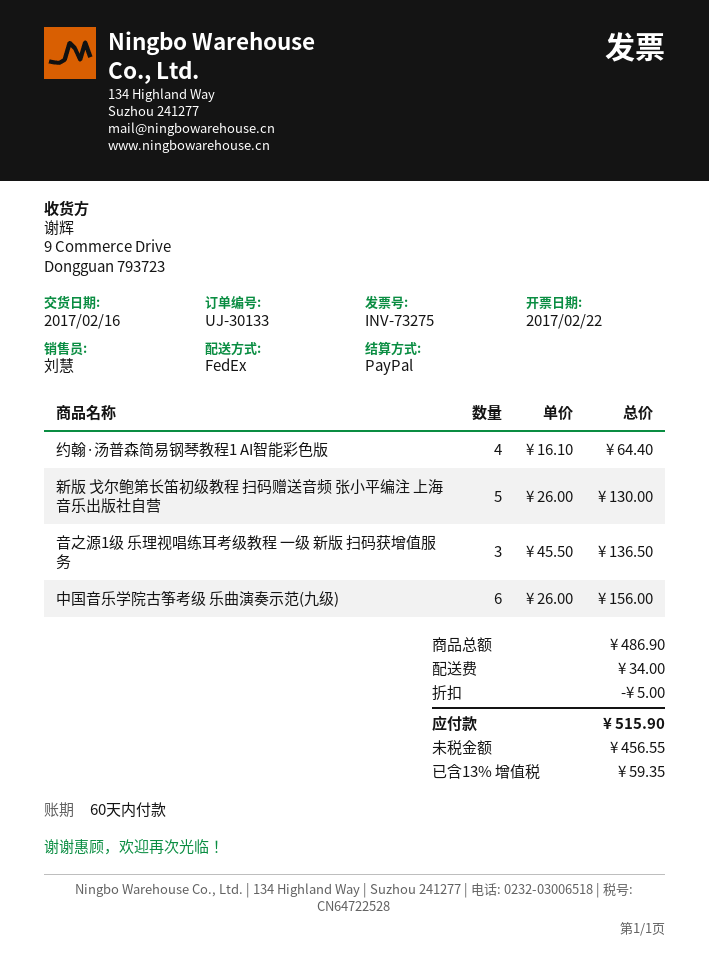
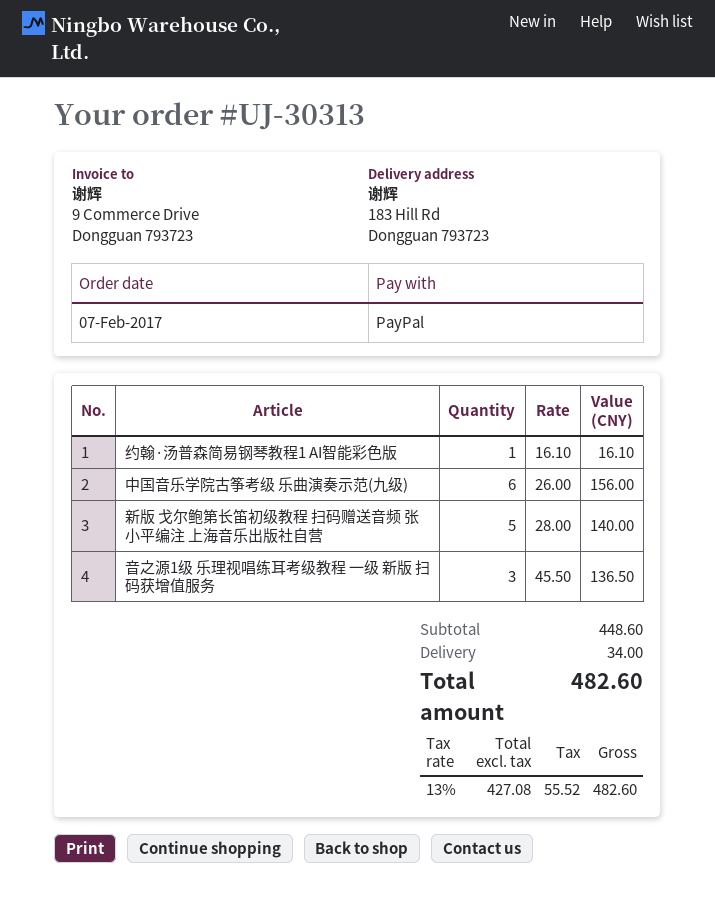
order number: UJ-30133 -> UJ-30313
ship to: 9 Commerce Drive, Dongguan 793723 -> 183 Hill Rd, Dongguan 793723
约翰·汤普森简易钢琴教程1 AI智能彩色版: 4 x 16.10 = 64.40 -> 1 x 16.10 = 16.10
新版 戈尔鲍第长笛初级教程 扫码赠送音频 张小平编注 上海音乐出版社自营: 5 x 26.00 = 130.00 -> 5 x 28.00 = 140.00
subtotal: 486.90 -> 448.60
discount: 5.00 -> none
net: 456.55 -> 427.08
tax: 13% = 59.35 -> 13% = 55.52
total: 515.90 -> 482.60

